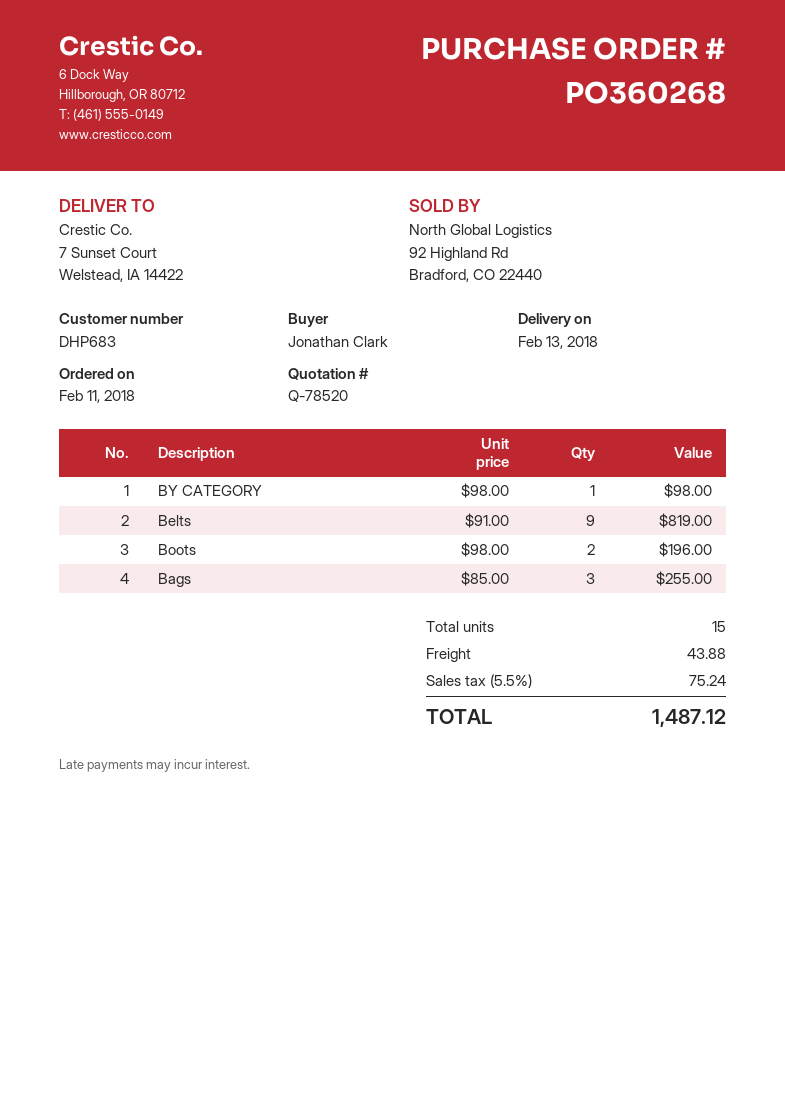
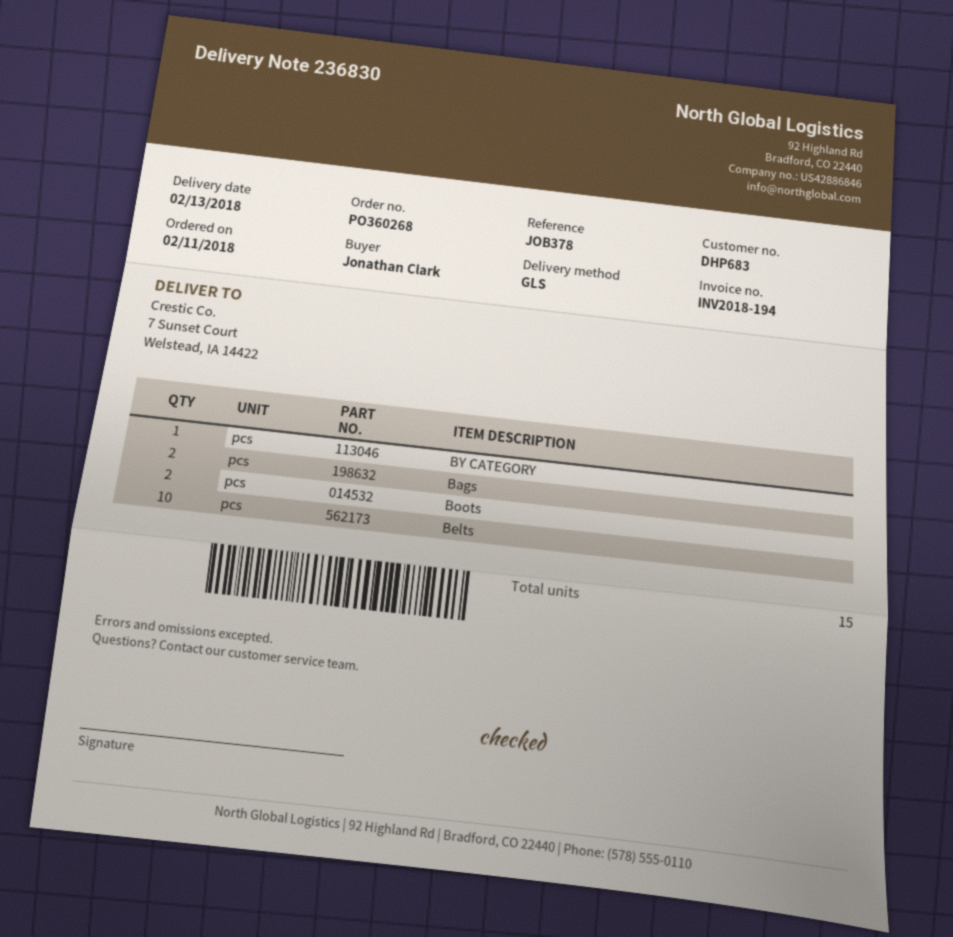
Belts: 9 -> 10
Bags: 3 -> 2

